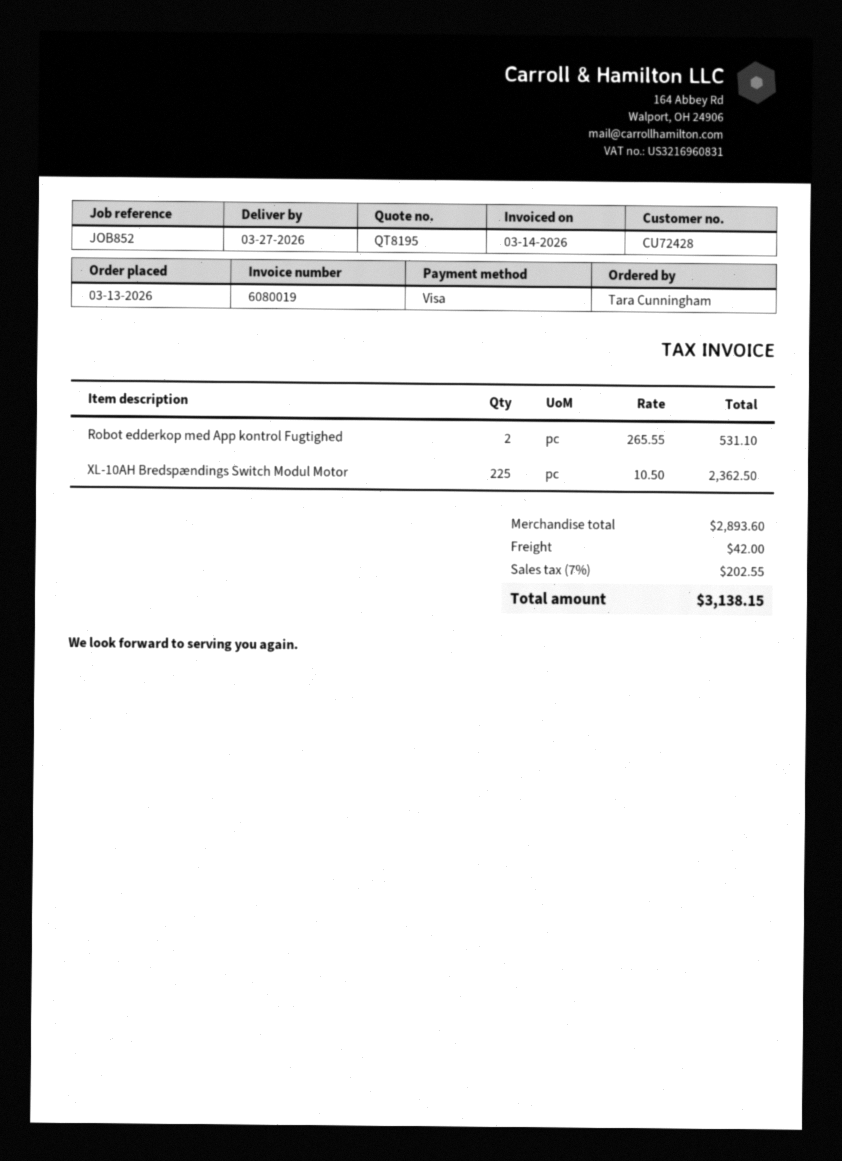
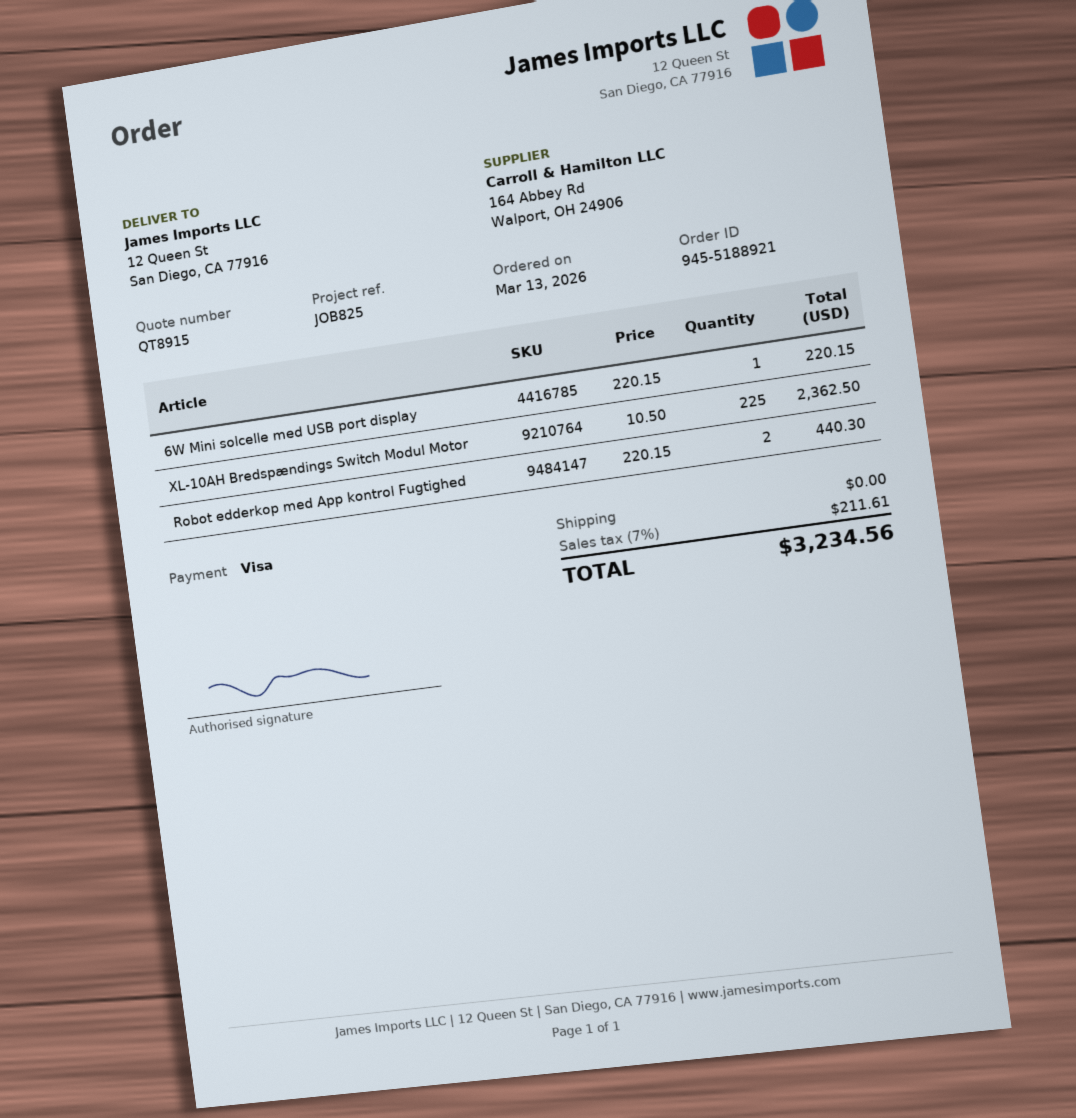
quote number: QT8195 -> QT8915
reference: JOB852 -> JOB825
Robot edderkop med App kontrol Fugtighed: 2 x 265.55 = 531.10 -> 2 x 220.15 = 440.30
6W Mini solcelle med USB port display: none -> 1 x 220.15 = 220.15
shipping: 42.00 -> 0.00
tax: 7% = 202.55 -> 7% = 211.61
total: 3138.15 -> 3234.56

